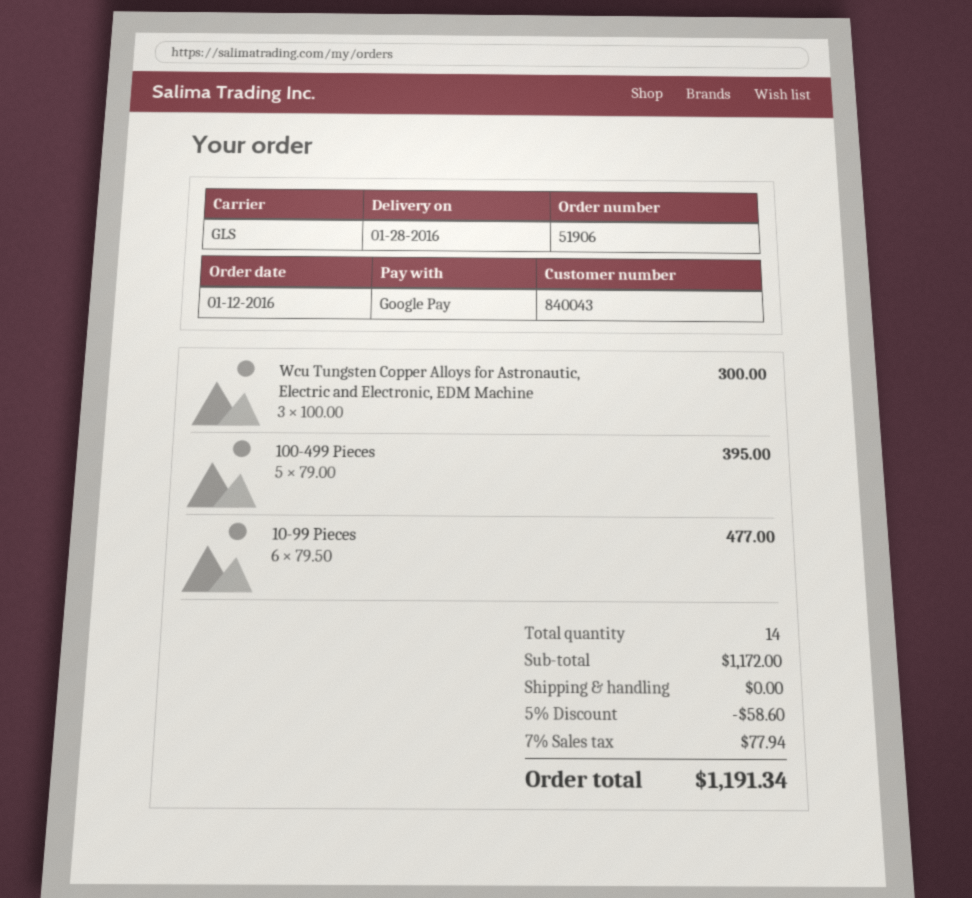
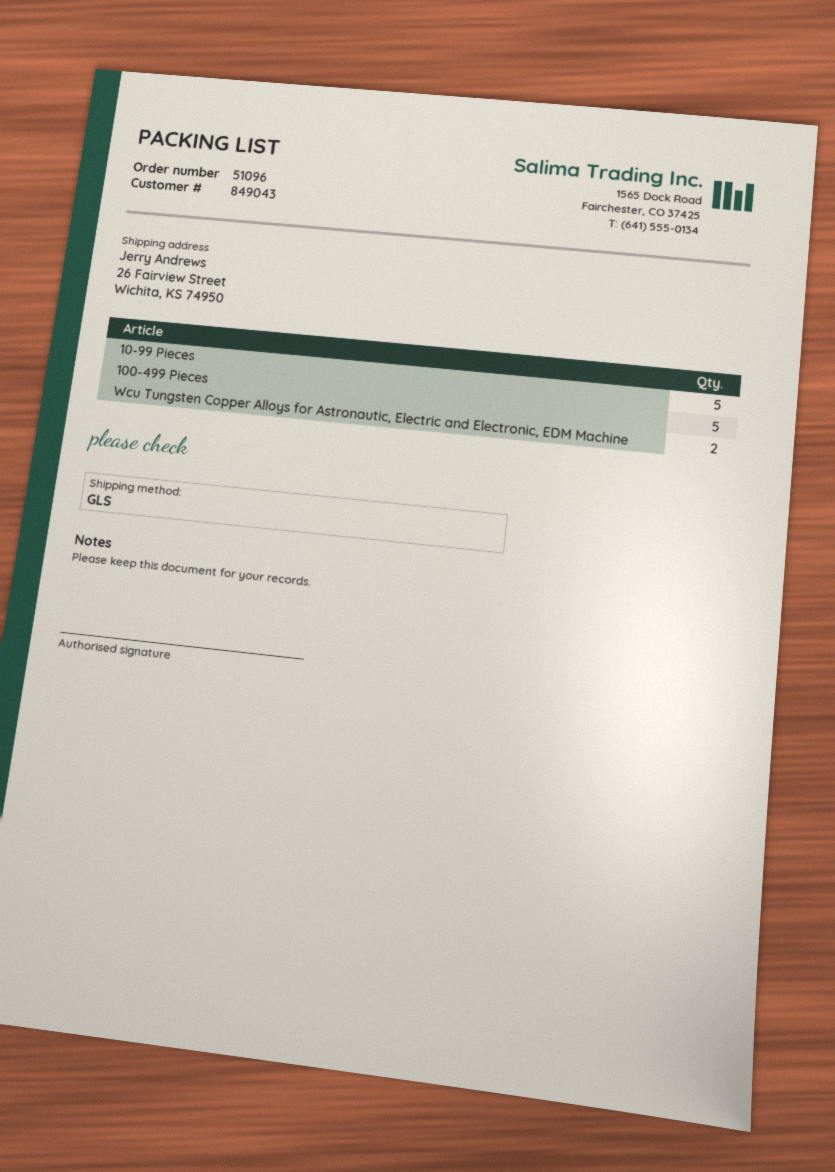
order number: 51906 -> 51096
customer number: 840043 -> 849043
Wcu Tungsten Copper Alloys for Astronautic, Electric and Electronic, EDM Machine: 3 -> 2
10-99 Pieces: 6 -> 5

